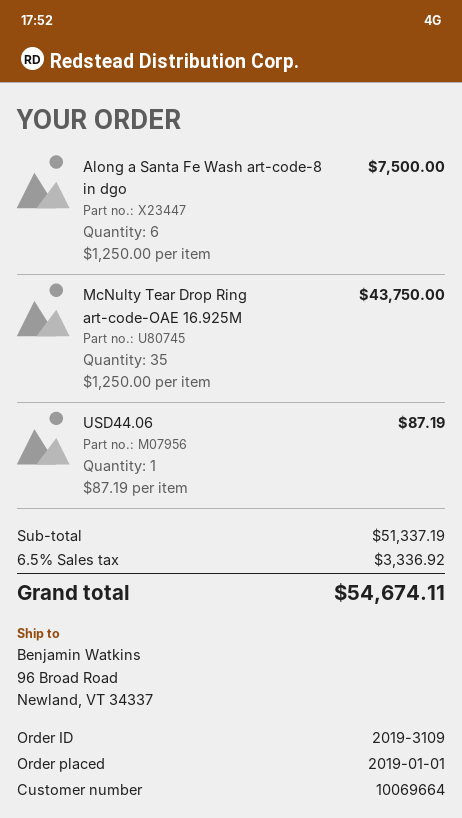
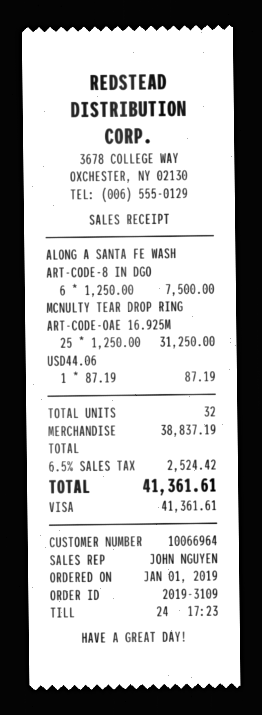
customer number: 10069664 -> 10066964
McNulty Tear Drop Ring art-code-OAE 16.925M: 35 x 1250.00 = 43750.00 -> 25 x 1250.00 = 31250.00
subtotal: 51337.19 -> 38837.19
tax: 6.5% = 3336.92 -> 6.5% = 2524.42
total: 54674.11 -> 41361.61

